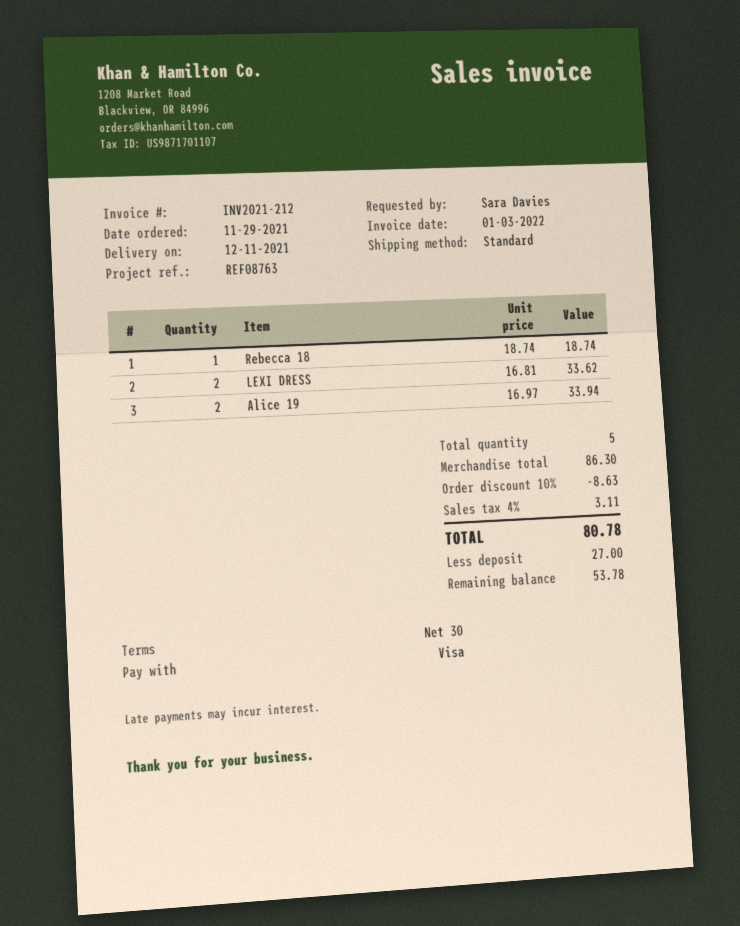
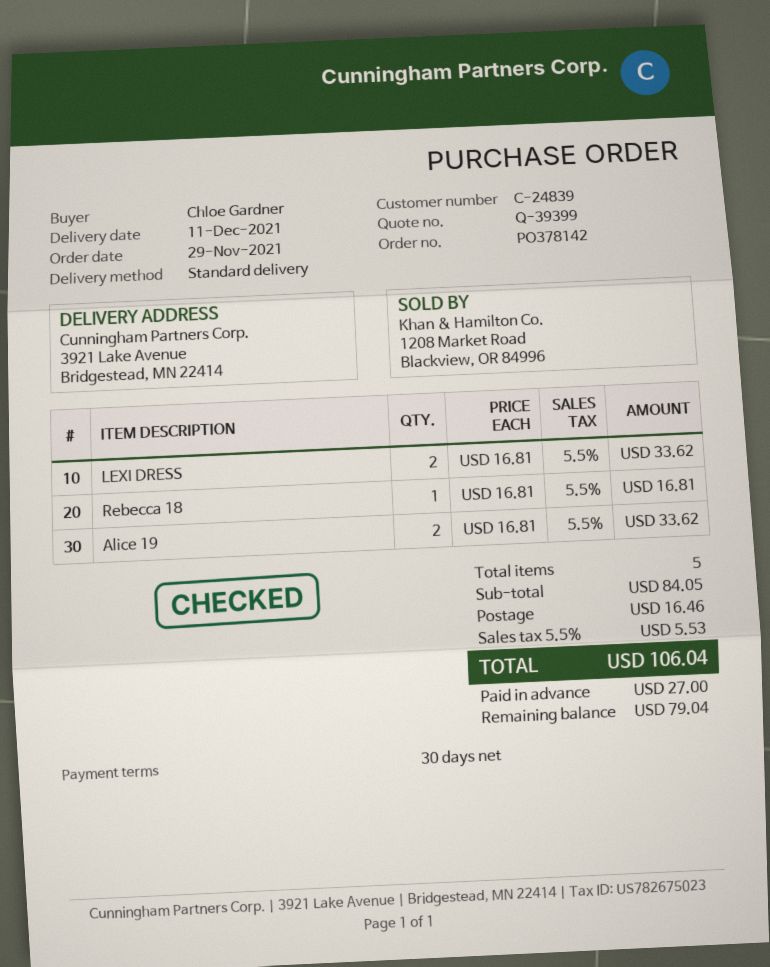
ordered by: Sara Davies -> Chloe Gardner
Rebecca 18: 1 x 18.74 = 18.74 -> 1 x 16.81 = 16.81
Alice 19: 2 x 16.97 = 33.94 -> 2 x 16.81 = 33.62
subtotal: 86.30 -> 84.05
discount: 10% = 8.63 -> none
shipping: none -> 16.46
tax: 4% = 3.11 -> 5.5% = 5.53
total: 80.78 -> 106.04
balance: 53.78 -> 79.04

